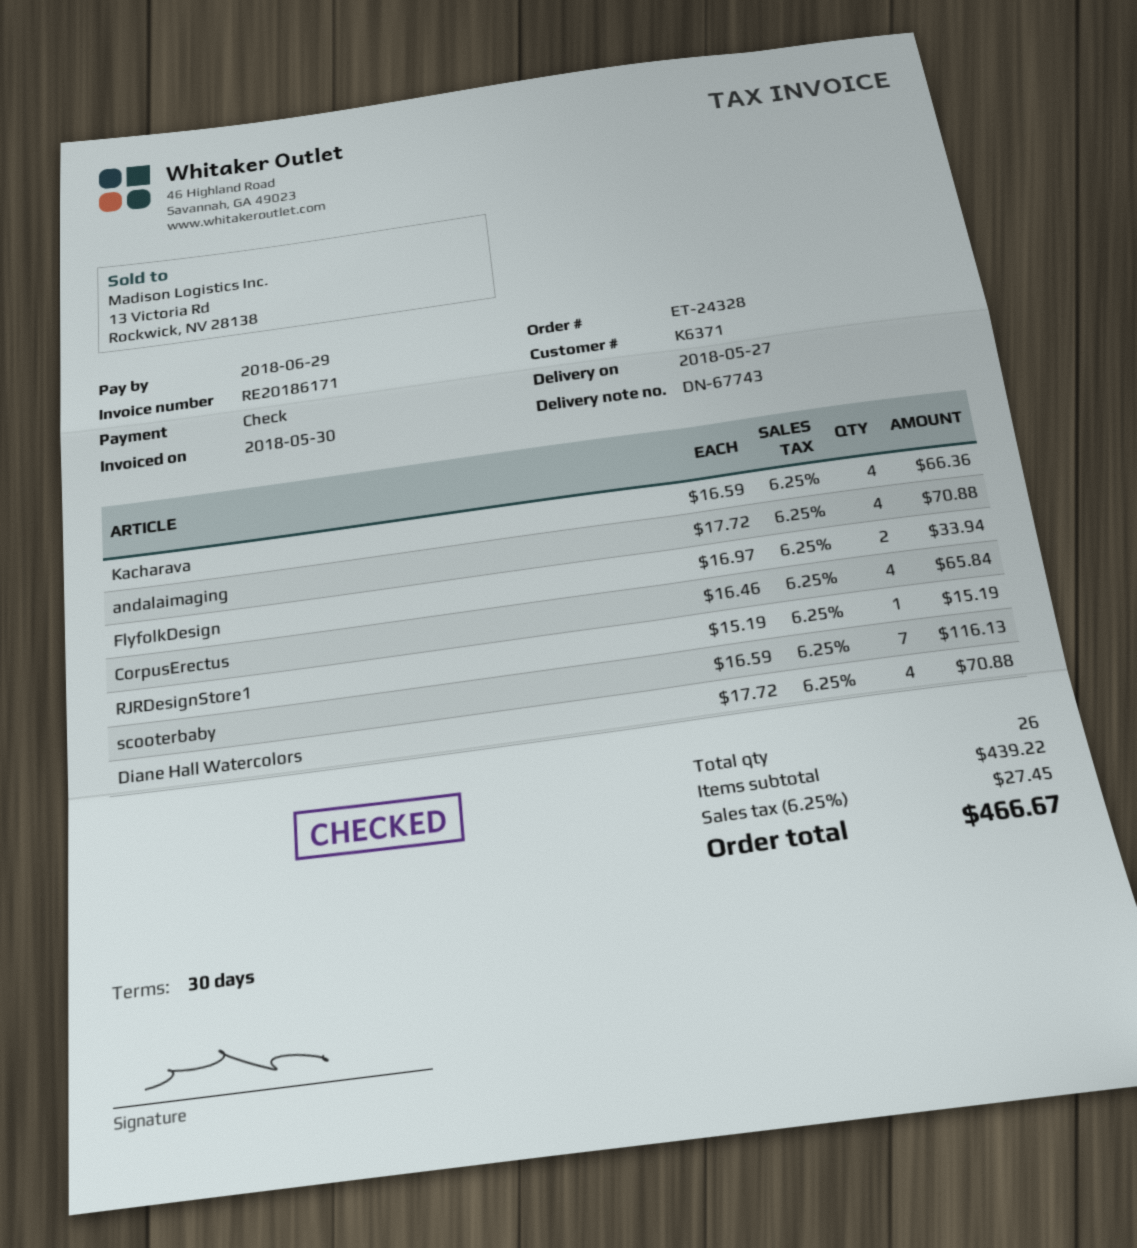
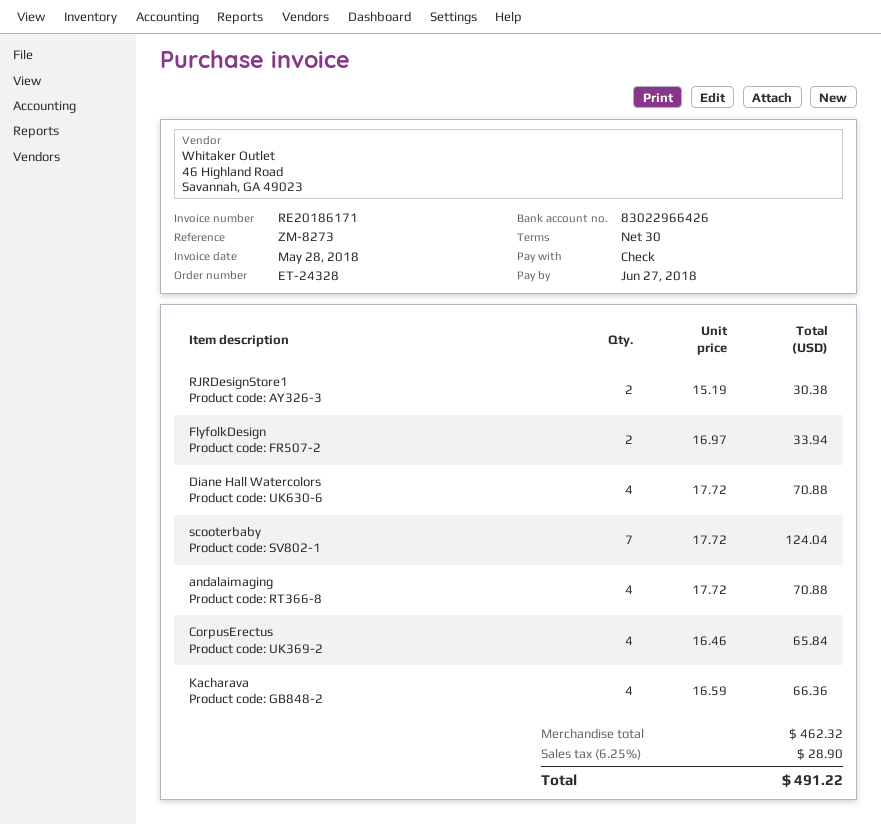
invoice date: 2018-05-30 -> 2018-05-28
due date: 2018-06-29 -> 2018-06-27
RJRDesignStore1: 1 x 15.19 = 15.19 -> 2 x 15.19 = 30.38
scooterbaby: 7 x 16.59 = 116.13 -> 7 x 17.72 = 124.04
subtotal: 439.22 -> 462.32
tax: 6.25% = 27.45 -> 6.25% = 28.90
total: 466.67 -> 491.22

